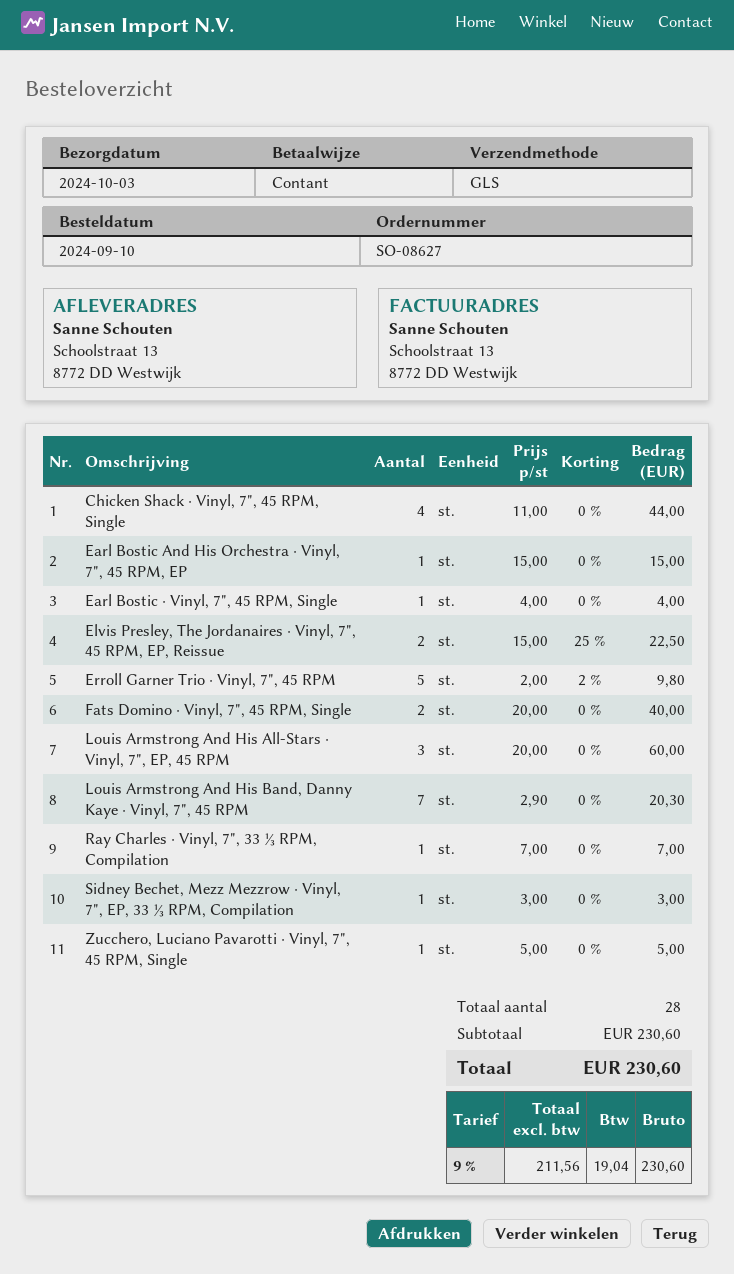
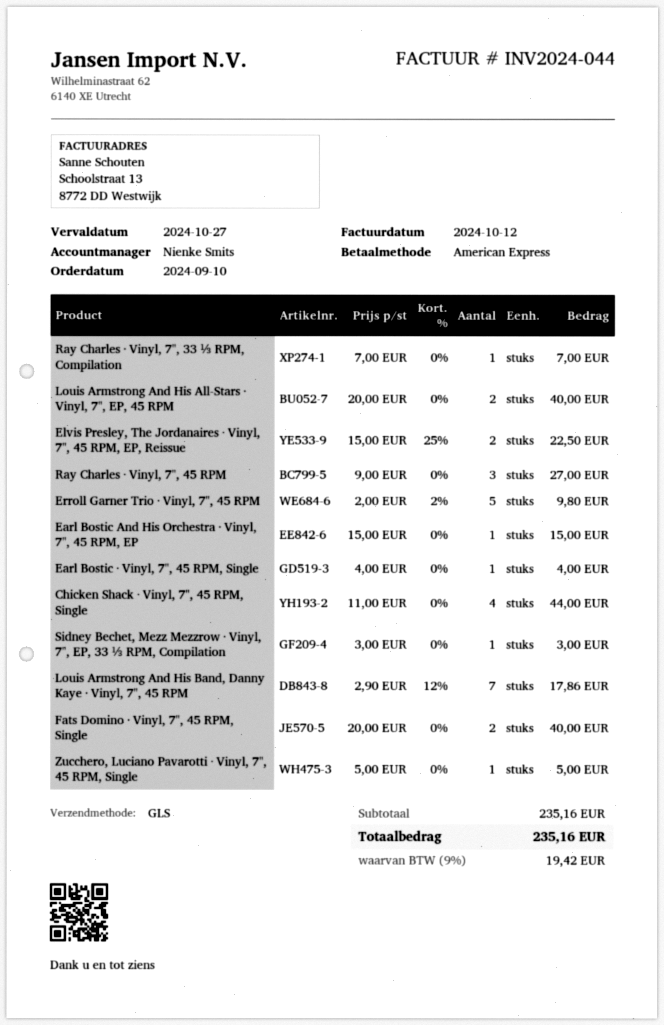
payment method: cash -> American Express
Louis Armstrong And His All-Stars · Vinyl, 7", EP, 45 RPM: 3 x 20.00 = 60.00 -> 2 x 20.00 = 40.00
Louis Armstrong And His Band, Danny Kaye · Vinyl, 7", 45 RPM: 7 x 2.90 = 20.30 -> 7 x 2.90 - 12% = 17.86
Ray Charles · Vinyl, 7", 45 RPM: none -> 3 x 9.00 = 27.00
subtotal: 230.60 -> 235.16
tax: 9% = 19.04 -> 9% = 19.42
total: 230.60 -> 235.16

